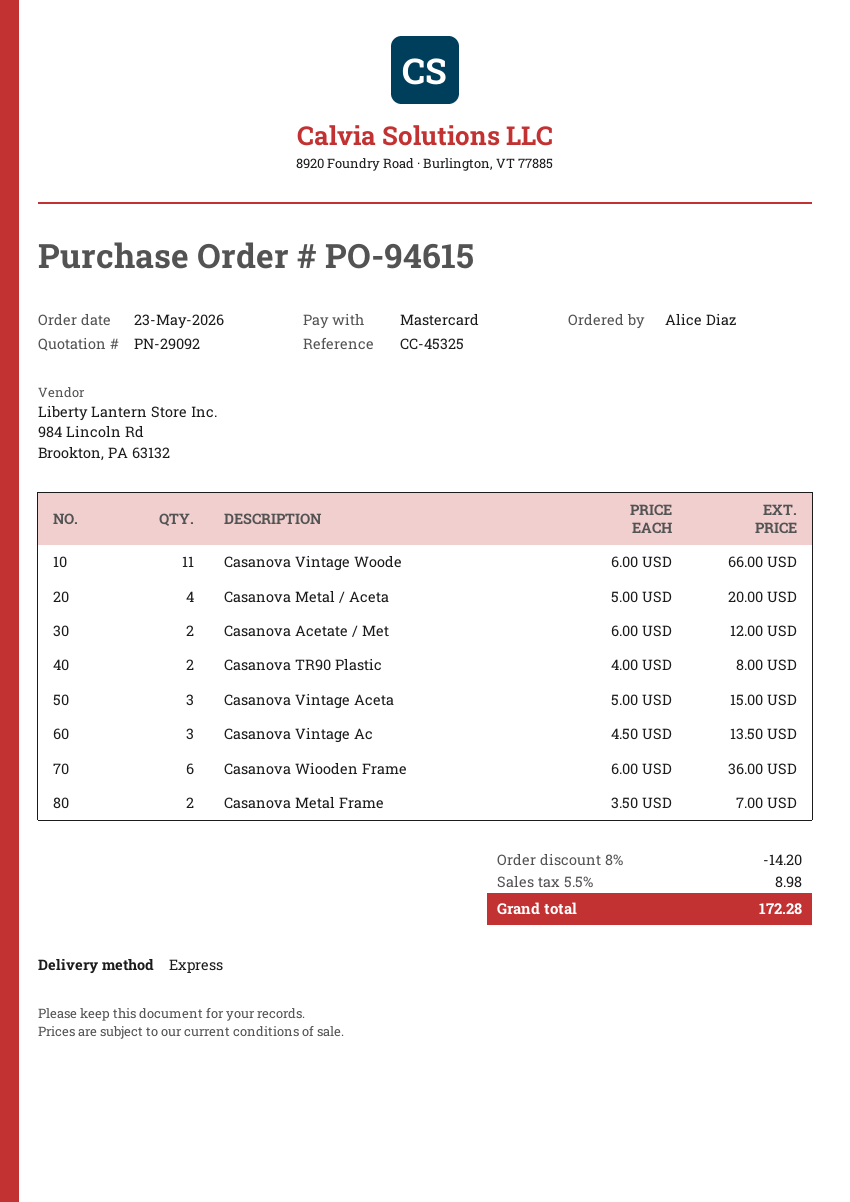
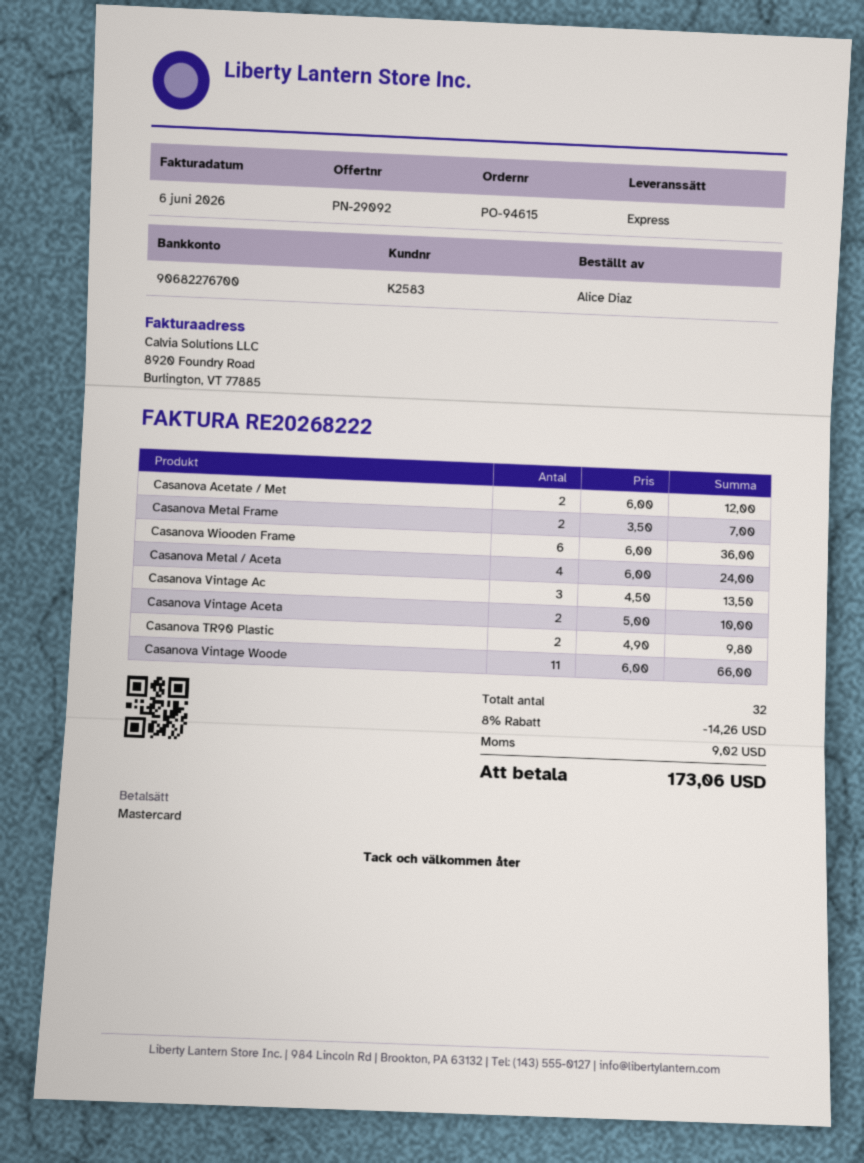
Casanova Metal / Aceta: 4 x 5.00 = 20.00 -> 4 x 6.00 = 24.00
Casanova TR90 Plastic: 2 x 4.00 = 8.00 -> 2 x 4.90 = 9.80
Casanova Vintage Aceta: 3 x 5.00 = 15.00 -> 2 x 5.00 = 10.00
discount: 8% = 14.20 -> 8% = 14.26
tax: 8.98 -> 9.02
total: 172.28 -> 173.06

